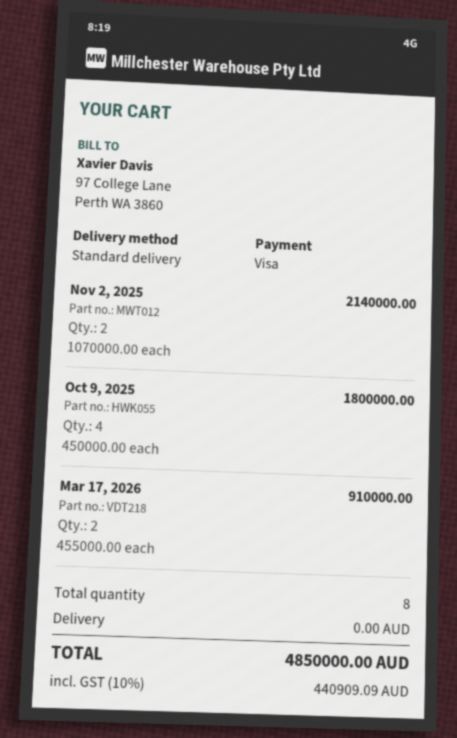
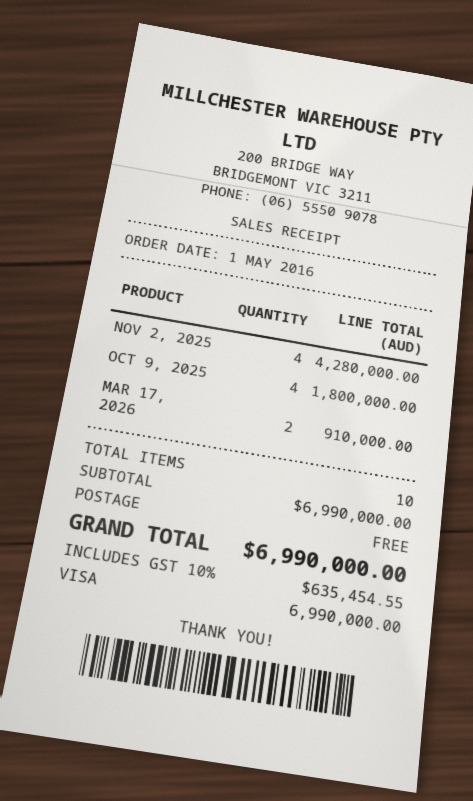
Nov 2, 2025: 2 for 2140000.00 -> 4 for 4280000.00
total quantity: 8 -> 10
tax: 10% = 440909.09 -> 10% = 635454.55
total: 4850000.00 -> 6990000.00

